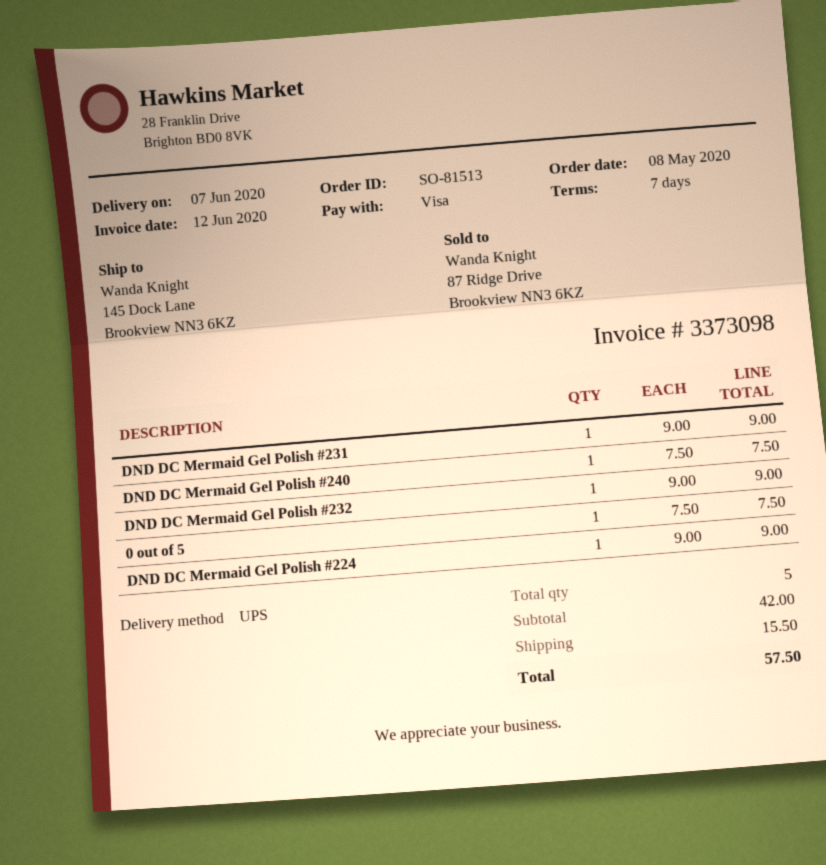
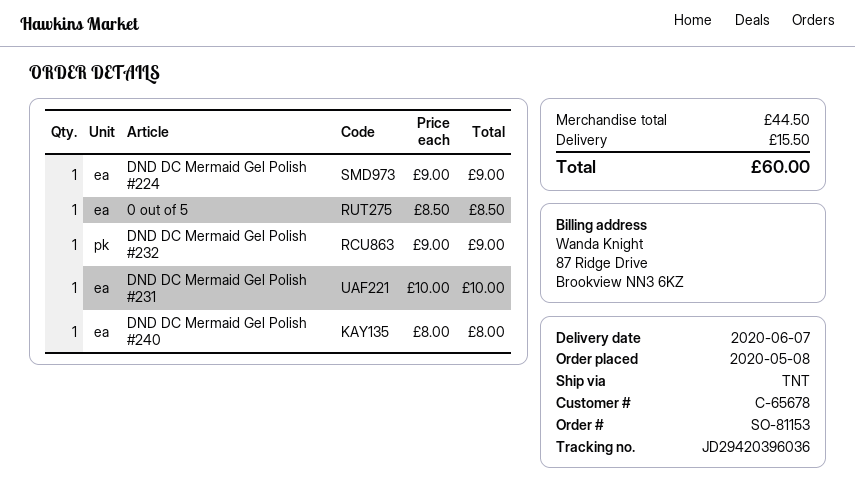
order number: SO-81513 -> SO-81153
shipping method: UPS -> TNT
DND DC Mermaid Gel Polish #231: 1 x 9.00 = 9.00 -> 1 x 10.00 = 10.00
DND DC Mermaid Gel Polish #240: 1 x 7.50 = 7.50 -> 1 x 8.00 = 8.00
0 out of 5: 1 x 7.50 = 7.50 -> 1 x 8.50 = 8.50
subtotal: 42.00 -> 44.50
total: 57.50 -> 60.00

